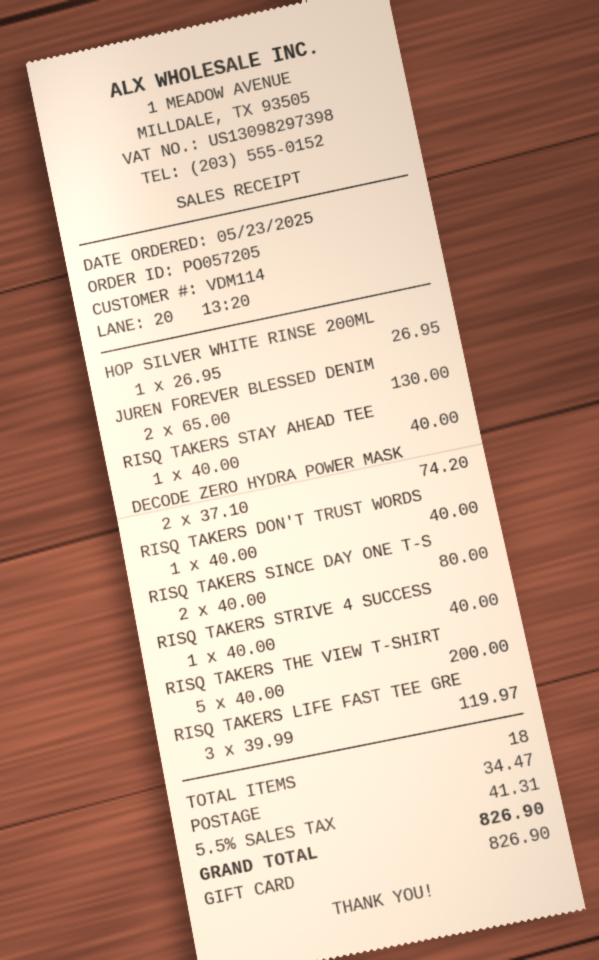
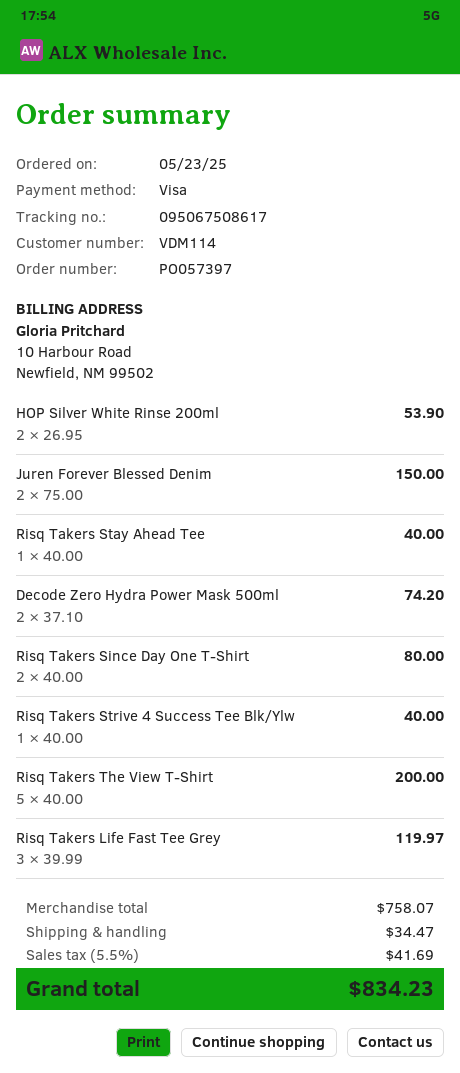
order number: PO057205 -> PO057397
payment method: gift card -> Visa
HOP SILVER WHITE RINSE 200ML: 1 x 26.95 = 26.95 -> 2 x 26.95 = 53.90
JUREN FOREVER BLESSED DENIM: 2 x 65.00 = 130.00 -> 2 x 75.00 = 150.00
RISQ TAKERS DON'T TRUST WORDS: 1 x 40.00 = 40.00 -> none
tax: 5.5% = 41.31 -> 5.5% = 41.69
total: 826.90 -> 834.23

